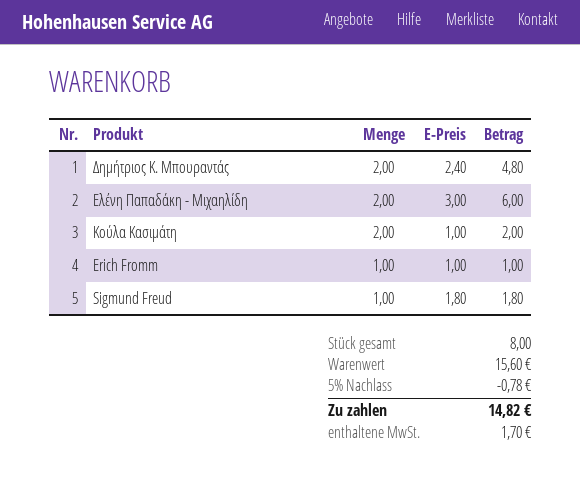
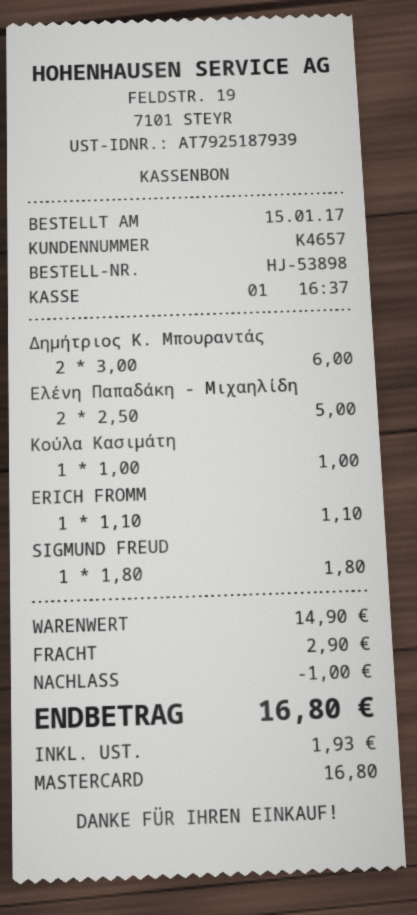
Δημήτριος Κ. Μπουραντάς: 2 x 2.40 = 4.80 -> 2 x 3.00 = 6.00
Ελένη Παπαδάκη - Μιχαηλίδη: 2 x 3.00 = 6.00 -> 2 x 2.50 = 5.00
Κούλα Κασιμάτη: 2 x 1.00 = 2.00 -> 1 x 1.00 = 1.00
Erich Fromm: 1 x 1.00 = 1.00 -> 1 x 1.10 = 1.10
subtotal: 15.60 -> 14.90
discount: 0.78 -> 1.00
shipping: none -> 2.90
tax: 1.70 -> 1.93
total: 14.82 -> 16.80

